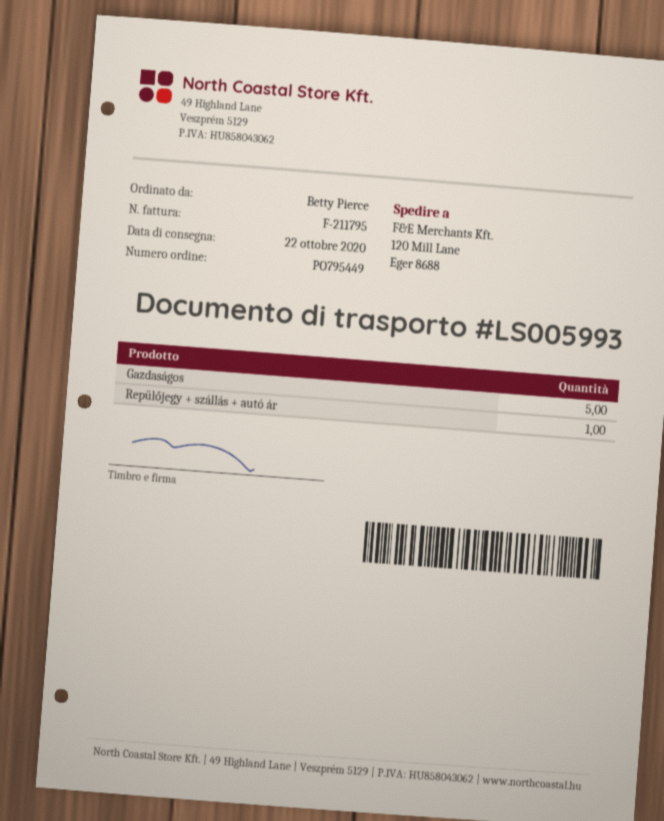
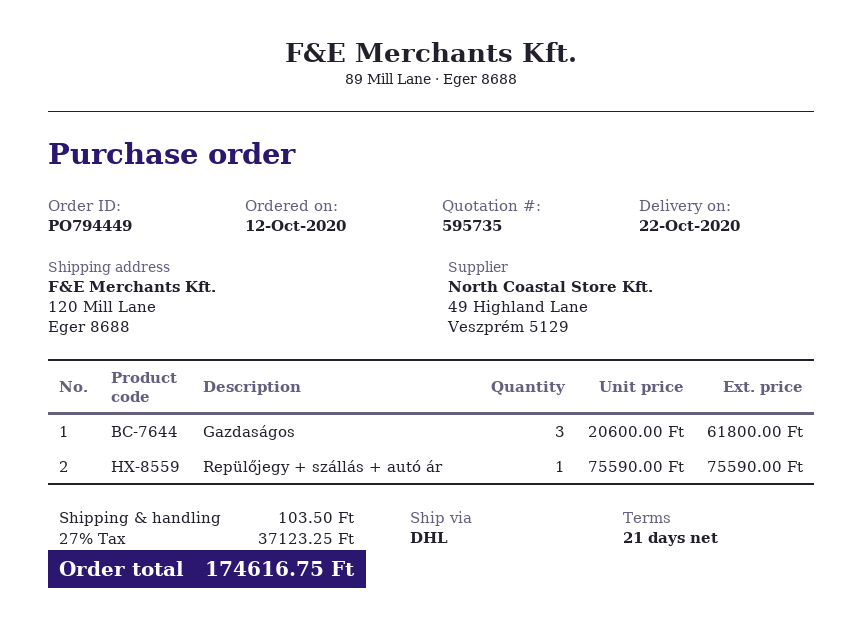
order number: PO795449 -> PO794449
Gazdaságos: 5 -> 3

